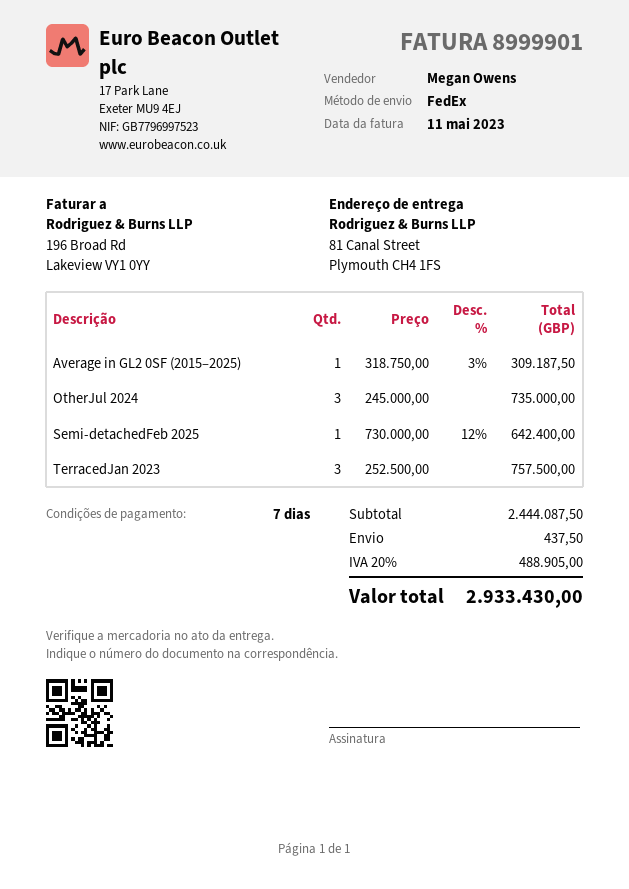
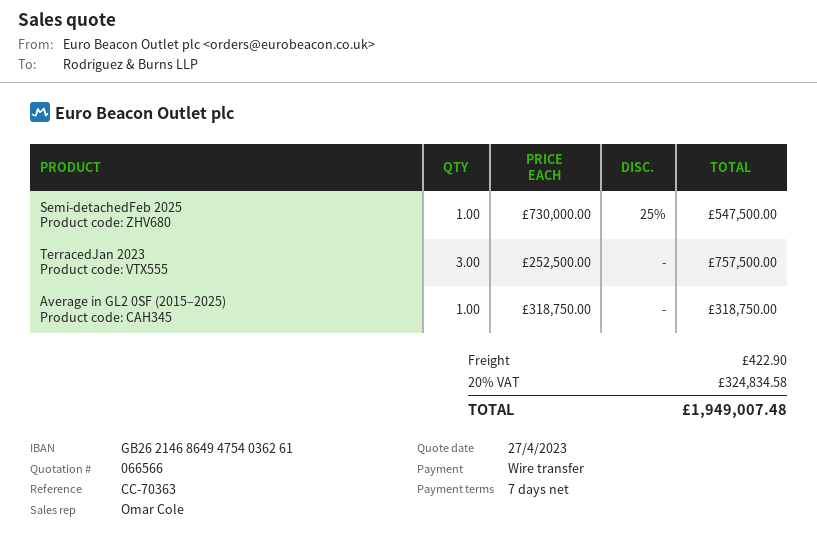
sales rep: Megan Owens -> Omar Cole
Average in GL2 0SF (2015–2025): 1 x 318750.00 - 3% = 309187.50 -> 1 x 318750.00 = 318750.00
OtherJul 2024: 3 x 245000.00 = 735000.00 -> none
Semi-detachedFeb 2025: 1 x 730000.00 - 12% = 642400.00 -> 1 x 730000.00 - 25% = 547500.00
shipping: 437.50 -> 422.90
tax: 20% = 488905.00 -> 20% = 324834.58
total: 2933430.00 -> 1949007.48

